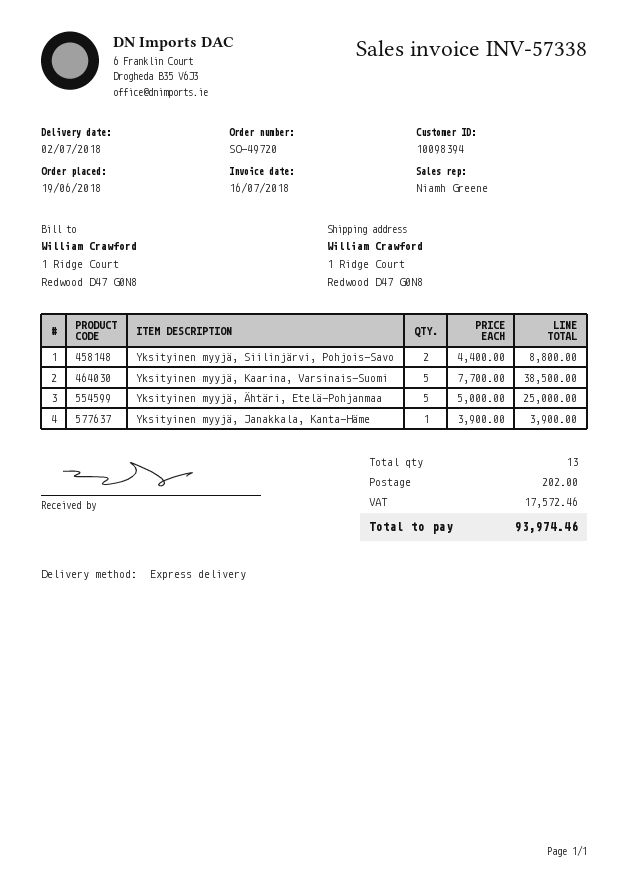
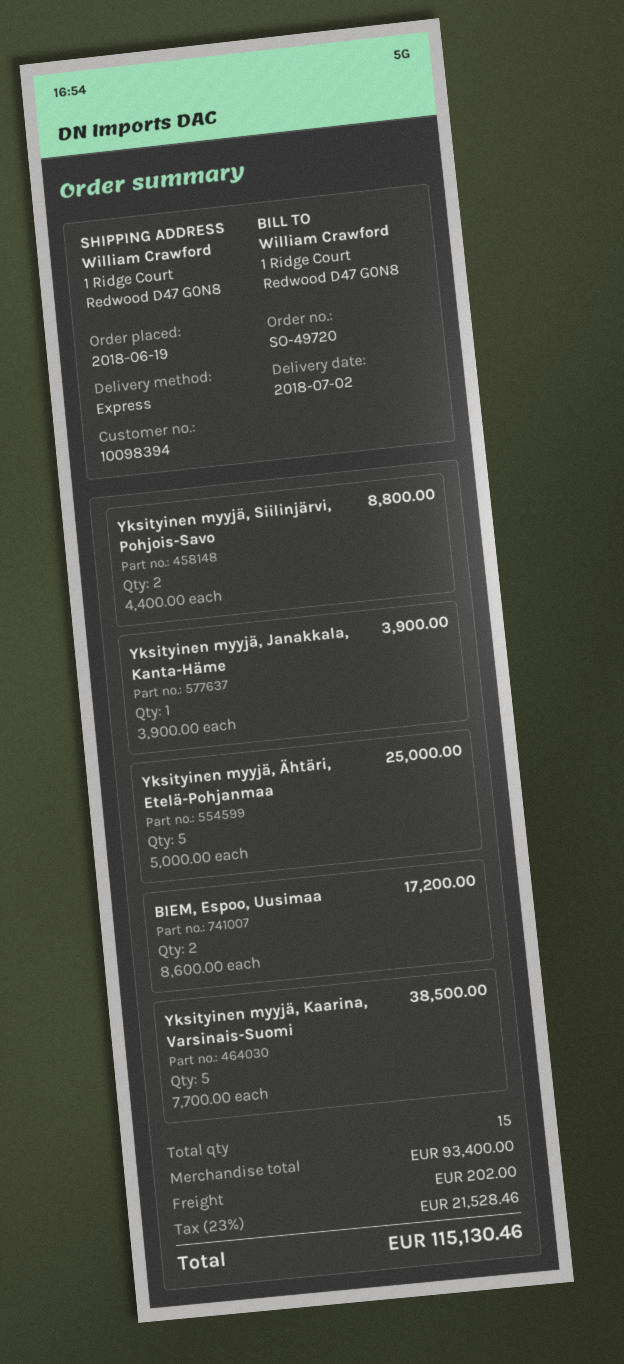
BIEM, Espoo, Uusimaa: none -> 2 x 8600.00 = 17200.00
total quantity: 13 -> 15
tax: 17572.46 -> 21528.46
total: 93974.46 -> 115130.46

